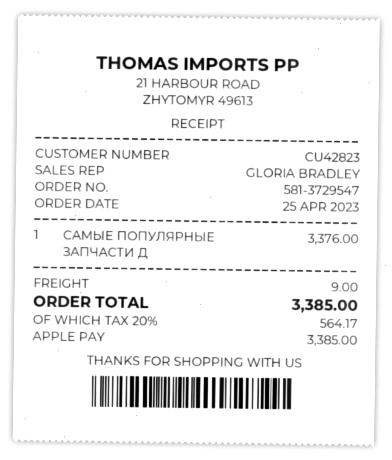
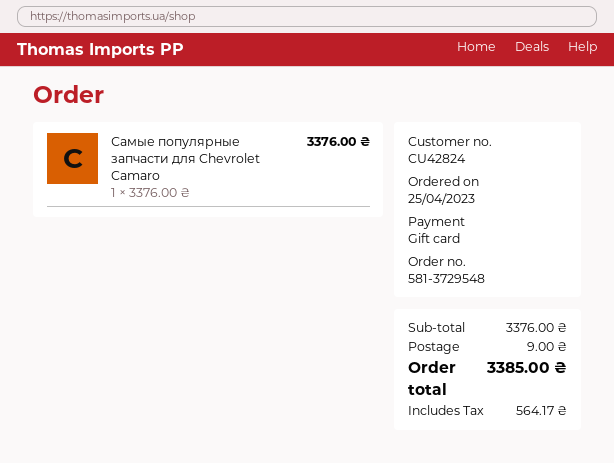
order number: 581-3729547 -> 581-3729548
customer number: CU42823 -> CU42824
payment method: Apple Pay -> gift card

